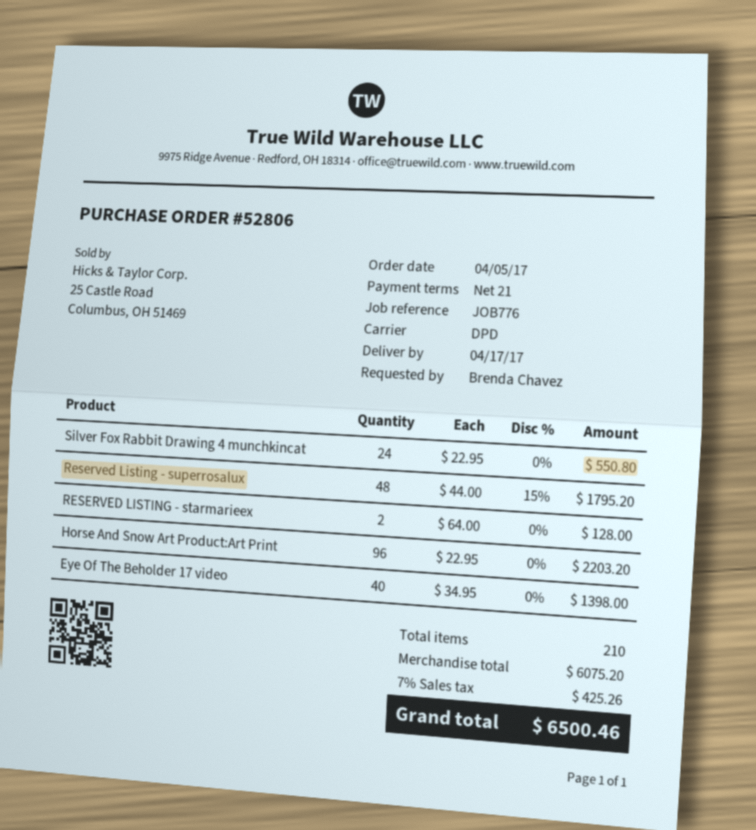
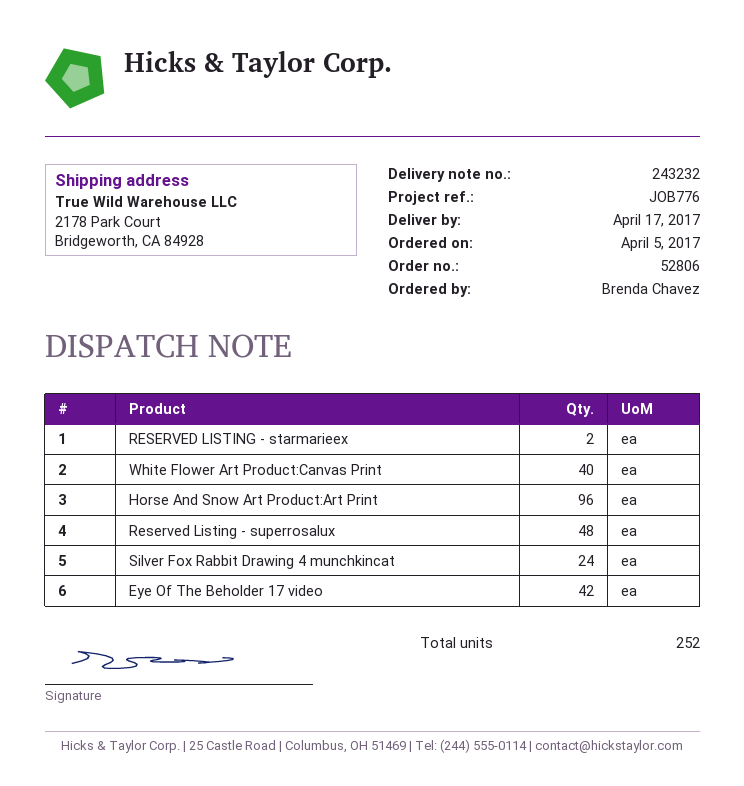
Eye Of The Beholder 17 video: 40 -> 42
White Flower Art Product:Canvas Print: none -> 40
total quantity: 210 -> 252

